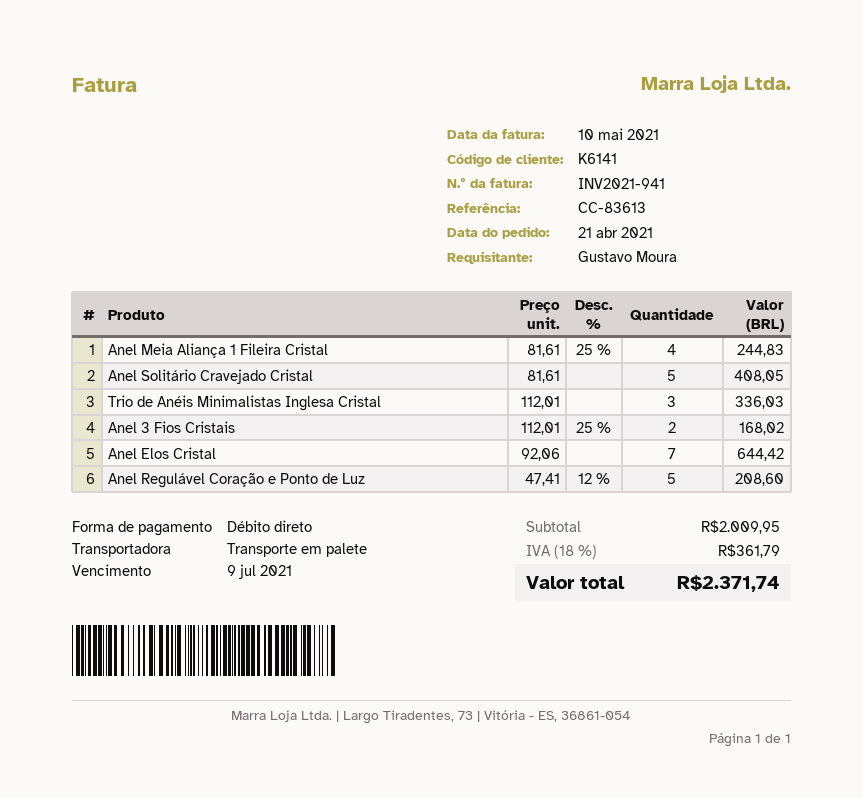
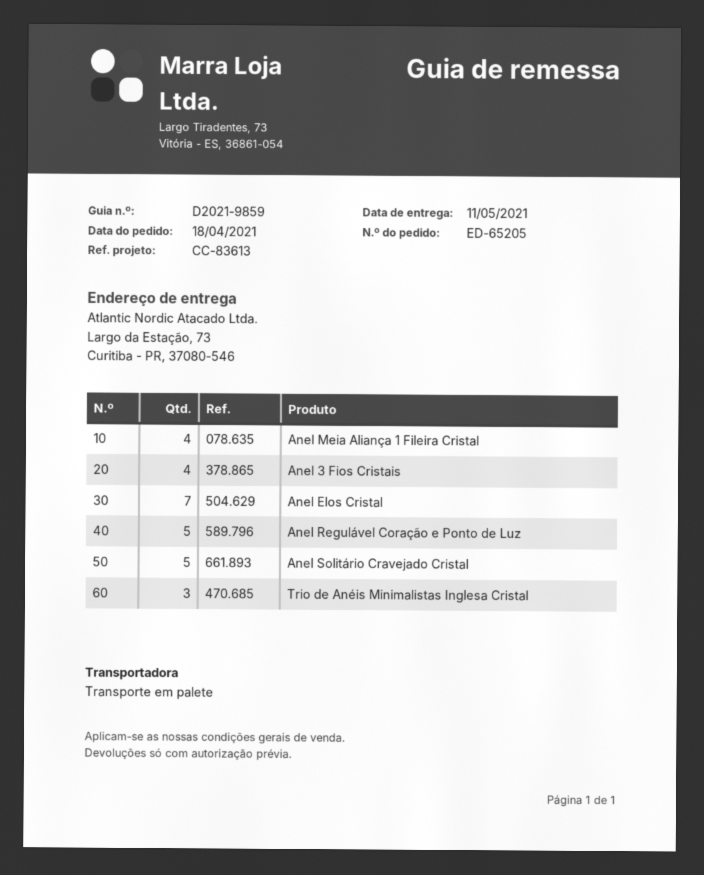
order date: 2021-04-21 -> 2021-04-18
Anel 3 Fios Cristais: 2 -> 4

